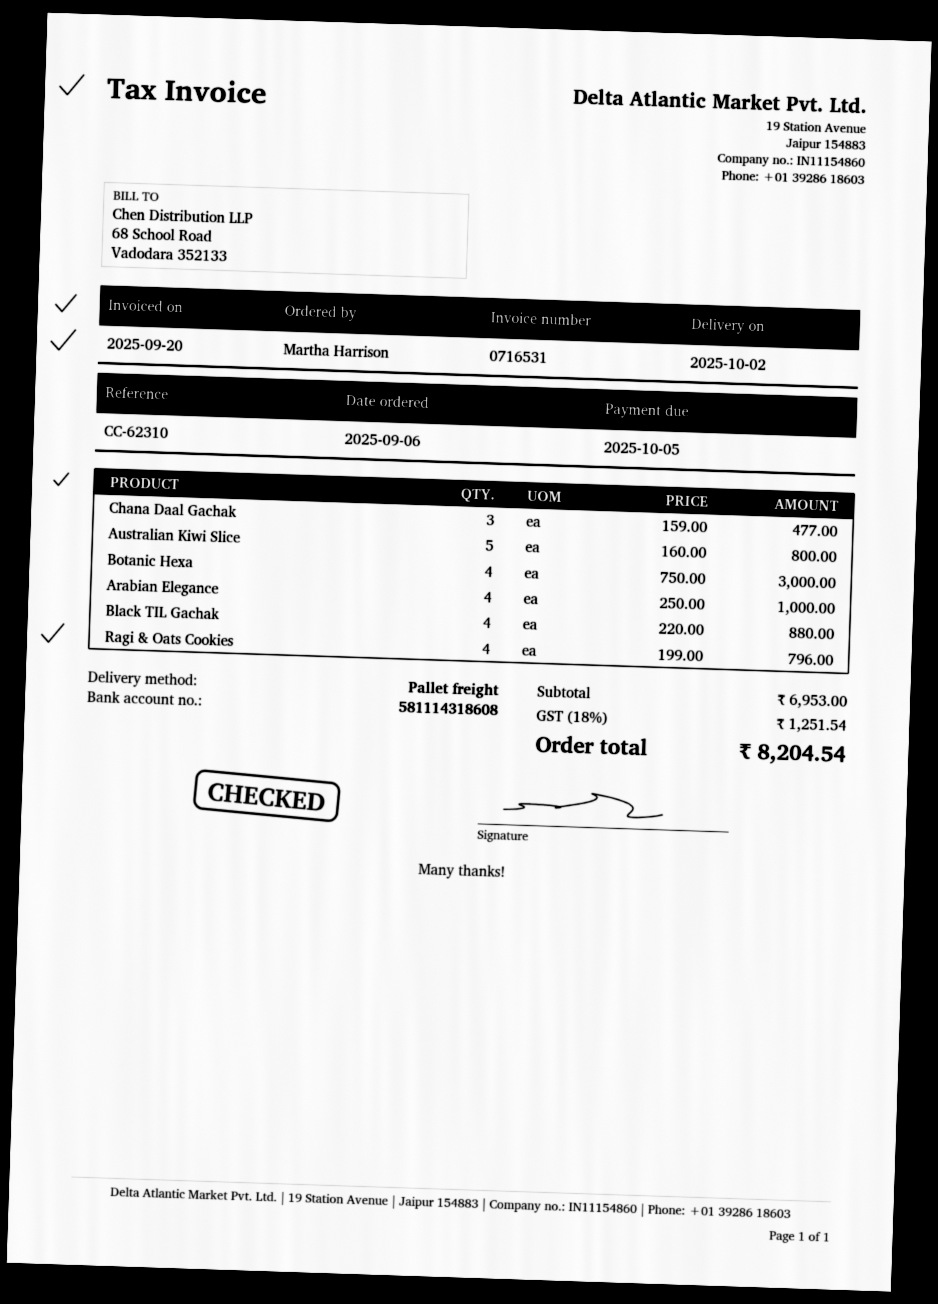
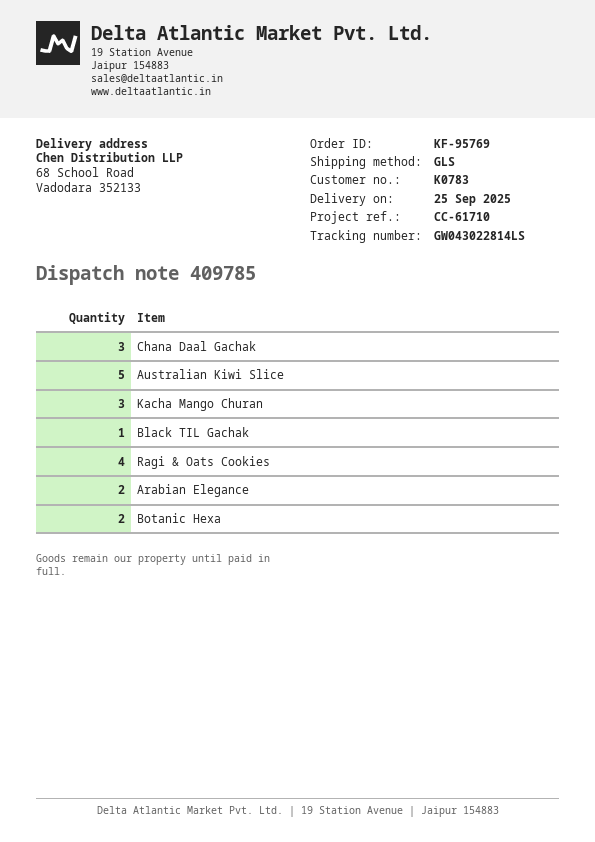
delivery date: 2025-10-02 -> 2025-09-25
reference: CC-62310 -> CC-61710
shipping method: pallet freight -> GLS
Botanic Hexa: 4 -> 2
Arabian Elegance: 4 -> 2
Black TIL Gachak: 4 -> 1
Kacha Mango Churan: none -> 3

